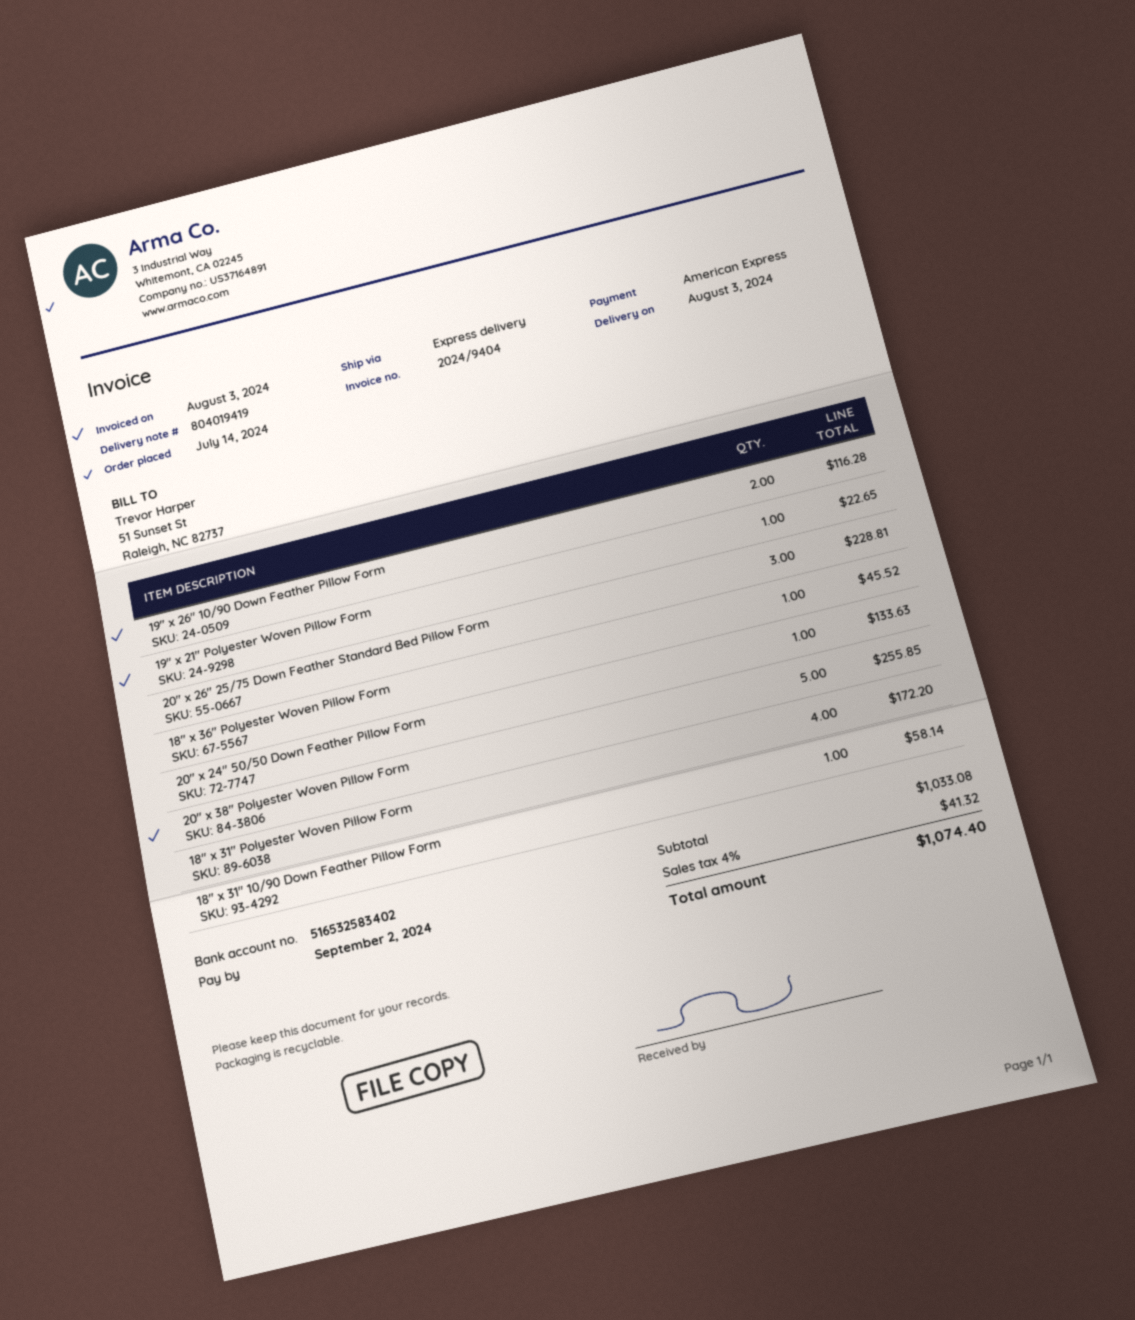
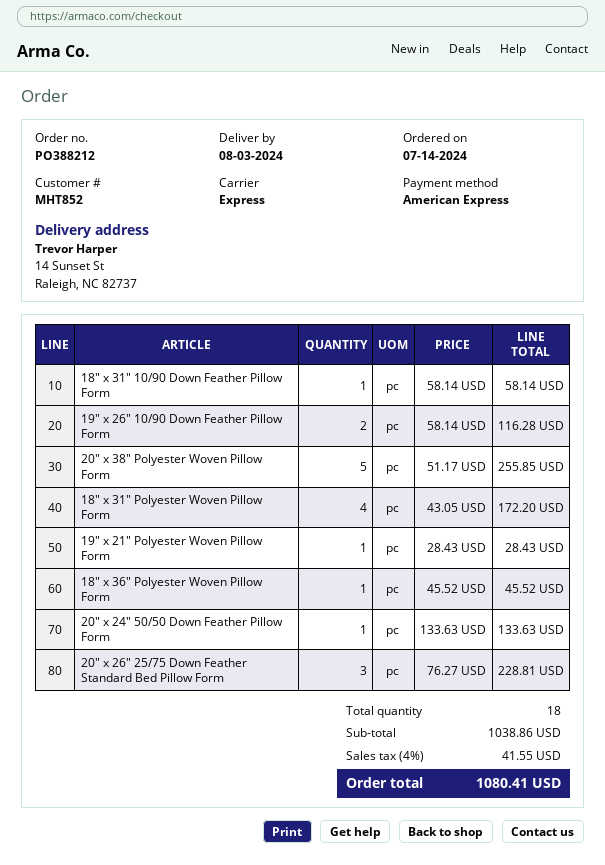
19" x 21" Polyester Woven Pillow Form: 1 for 22.65 -> 1 for 28.43
subtotal: 1033.08 -> 1038.86
tax: 4% = 41.32 -> 4% = 41.55
total: 1074.40 -> 1080.41

